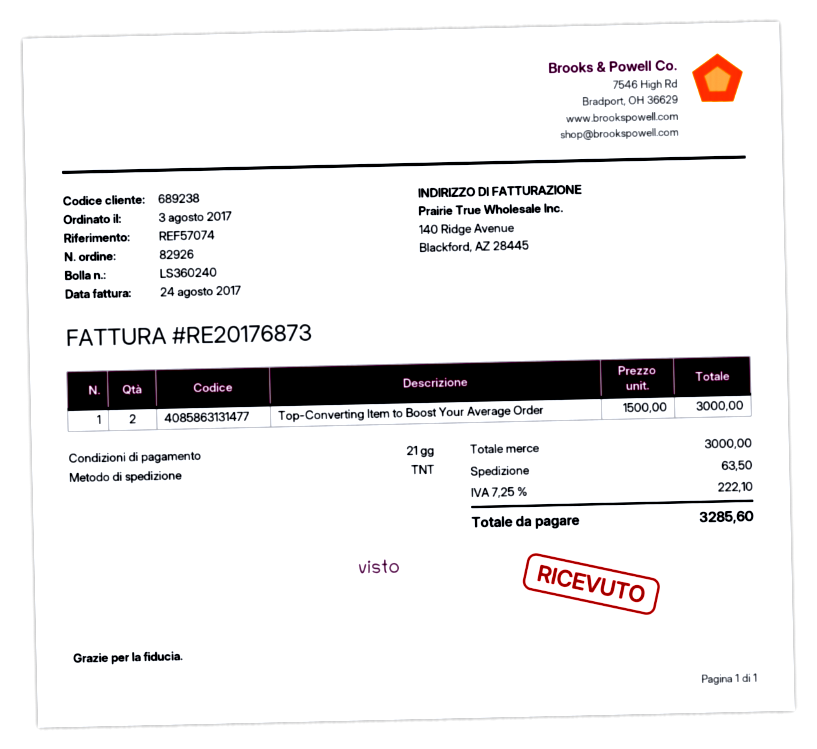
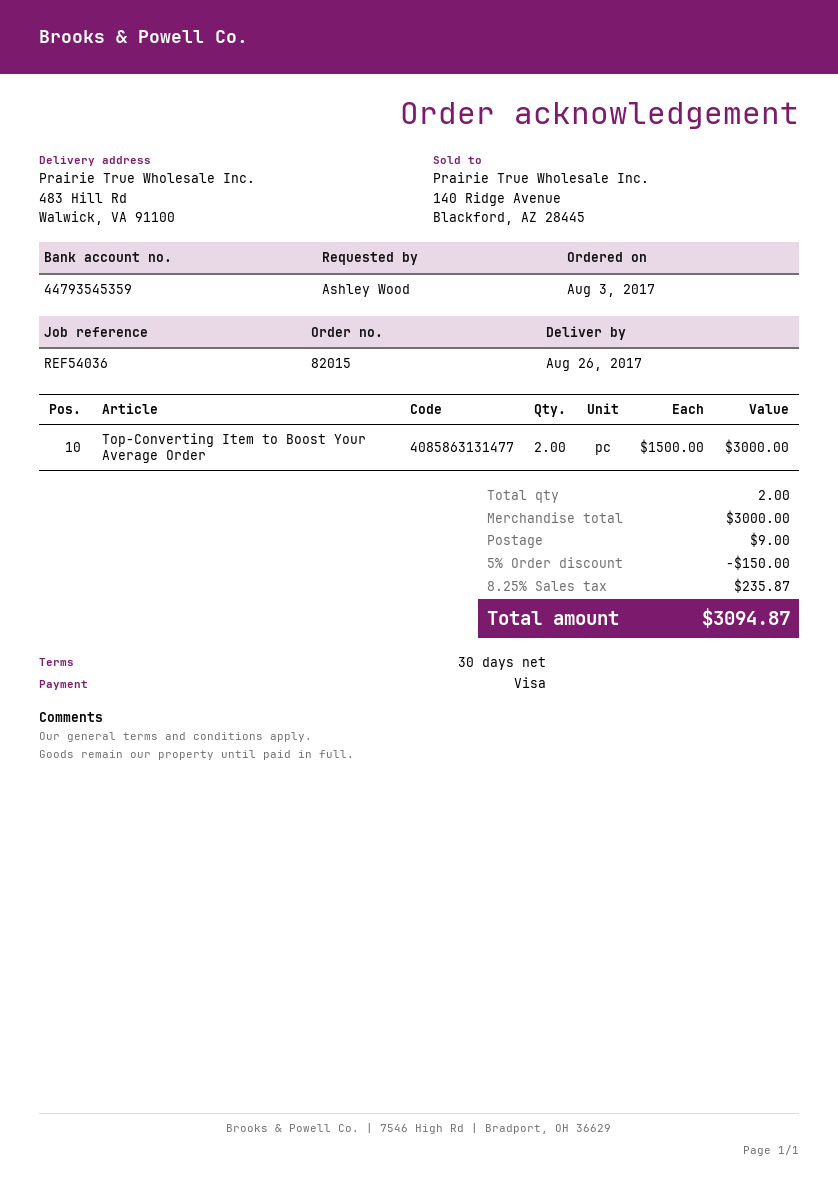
order number: 82926 -> 82015
payment terms: 21 days -> 30 days
reference: REF57074 -> REF54036
discount: none -> 5% = 150.00
shipping: 63.50 -> 9.00
tax: 7.25% = 222.10 -> 8.25% = 235.87
total: 3285.60 -> 3094.87

